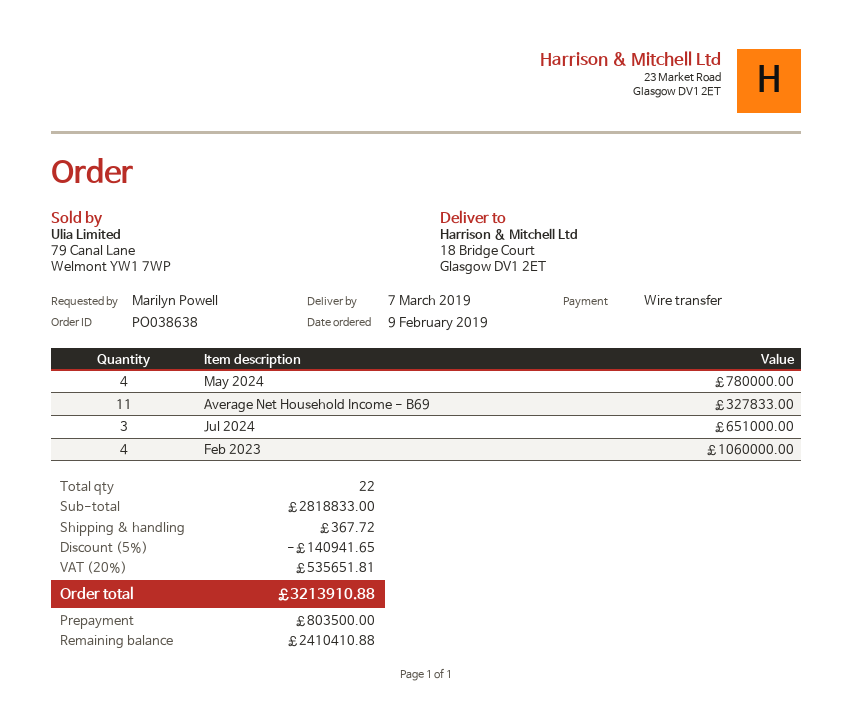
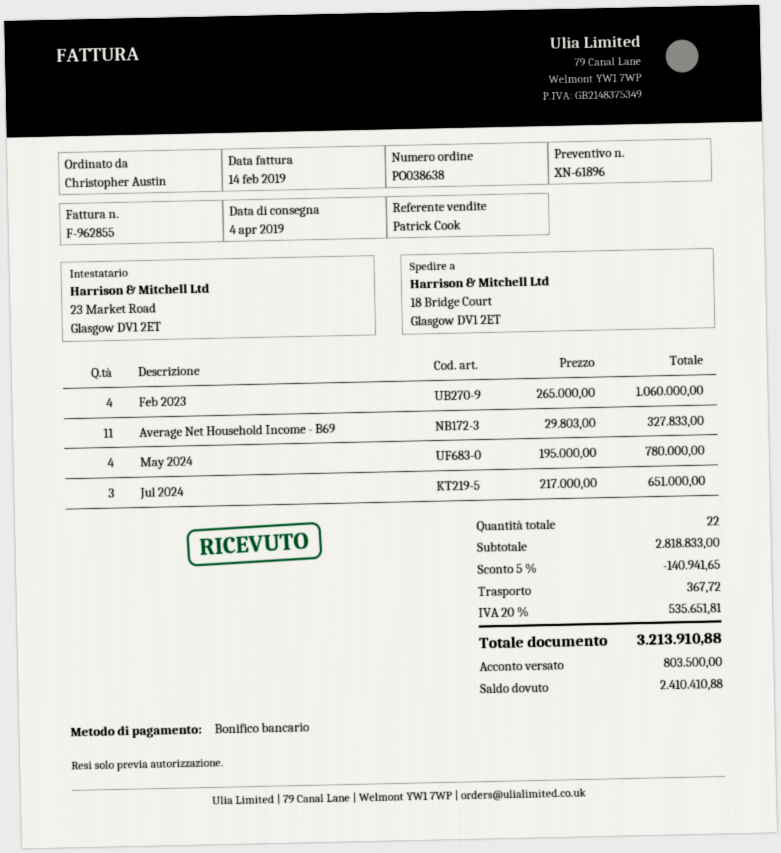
delivery date: 2019-03-07 -> 2019-04-04
ordered by: Marilyn Powell -> Christopher Austin

